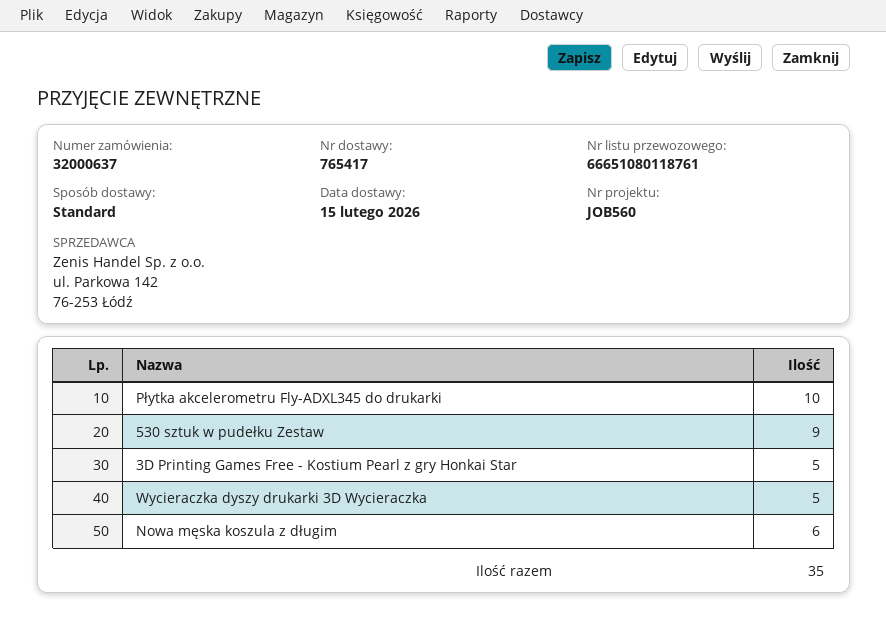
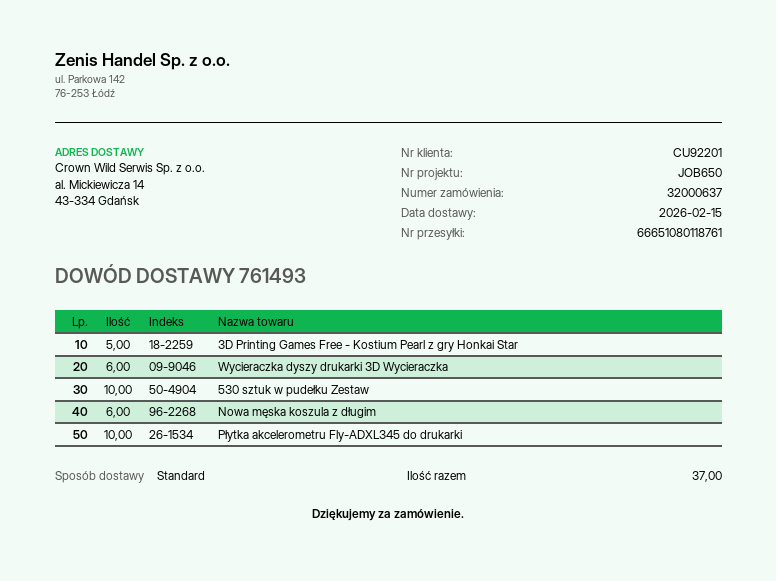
delivery note number: 765417 -> 761493
reference: JOB560 -> JOB650
530 sztuk w pudełku Zestaw: 9 -> 10
Wycieraczka dyszy drukarki 3D Wycieraczka: 5 -> 6
total quantity: 35 -> 37

